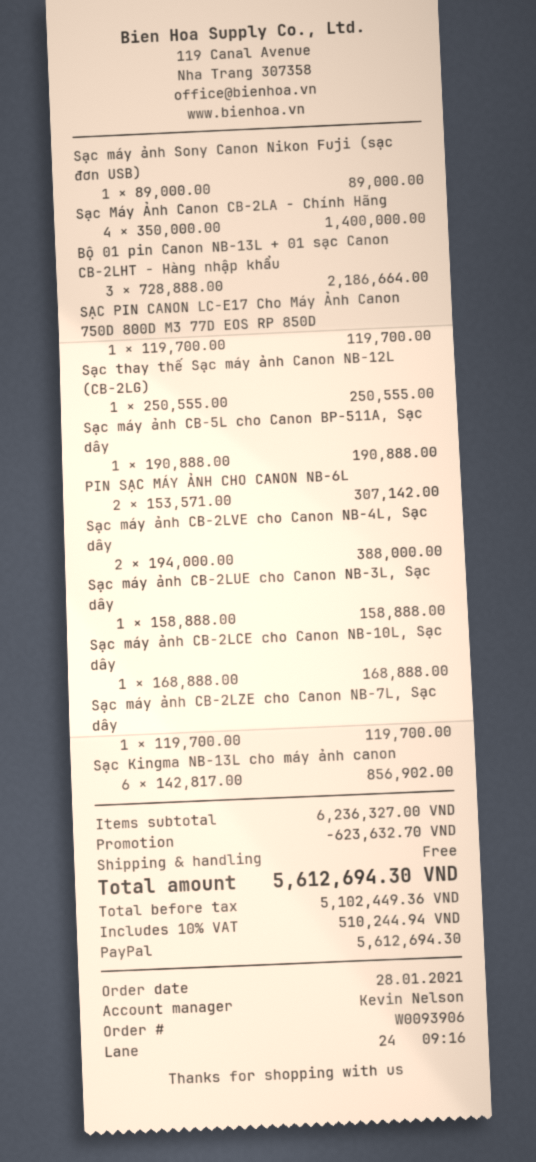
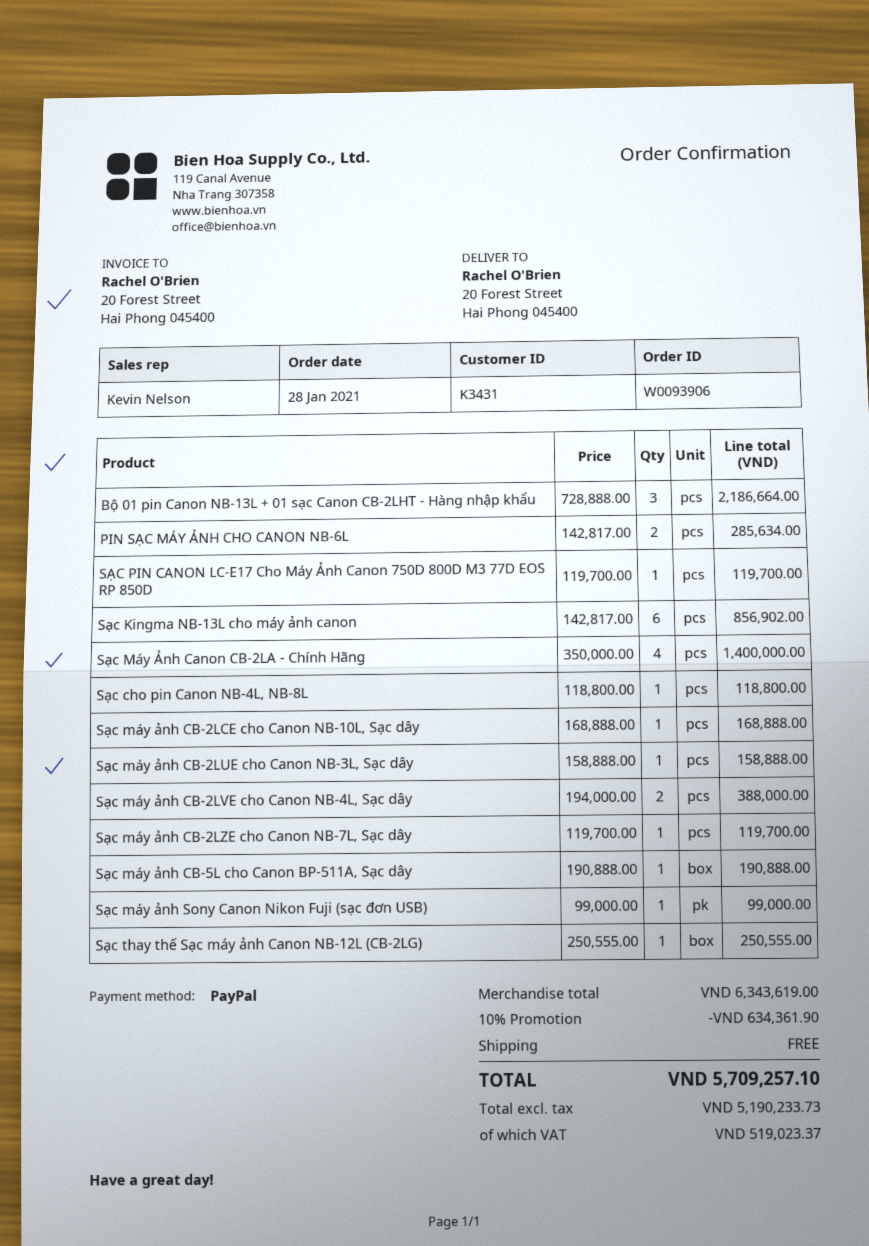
Sạc máy ảnh Sony Canon Nikon Fuji (sạc đơn USB): 1 x 89000.00 = 89000.00 -> 1 x 99000.00 = 99000.00
PIN SẠC MÁY ẢNH CHO CANON NB-6L: 2 x 153571.00 = 307142.00 -> 2 x 142817.00 = 285634.00
Sạc cho pin Canon NB-4L, NB-8L: none -> 1 x 118800.00 = 118800.00
subtotal: 6236327.00 -> 6343619.00
discount: 623632.70 -> 634361.90
net: 5102449.36 -> 5190233.73
tax: 510244.94 -> 519023.37
total: 5612694.30 -> 5709257.10

